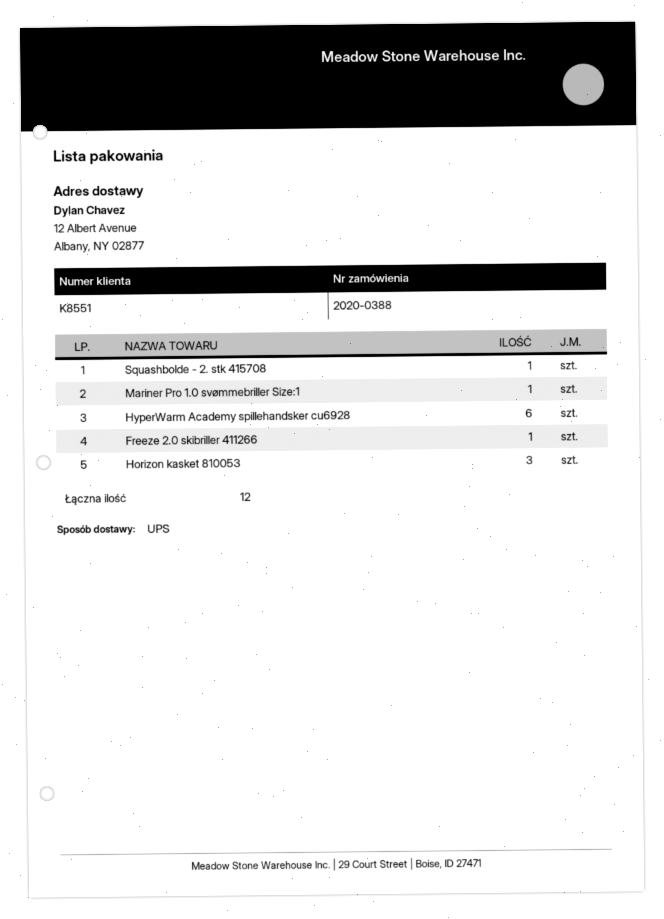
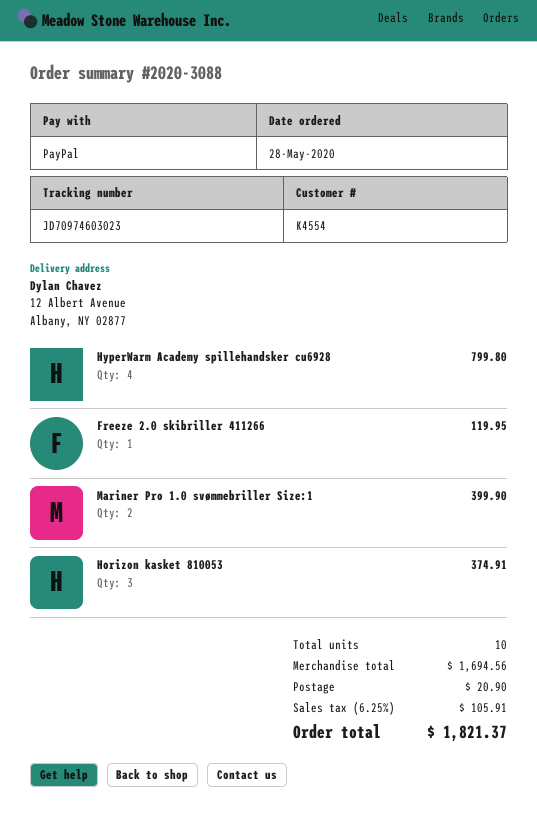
order number: 2020-0388 -> 2020-3088
customer number: K8551 -> K4554
Squashbolde - 2. stk 415708: 1 -> none
Mariner Pro 1.0 svømmebriller Size:1: 1 -> 2
HyperWarm Academy spillehandsker cu6928: 6 -> 4
total quantity: 12 -> 10

